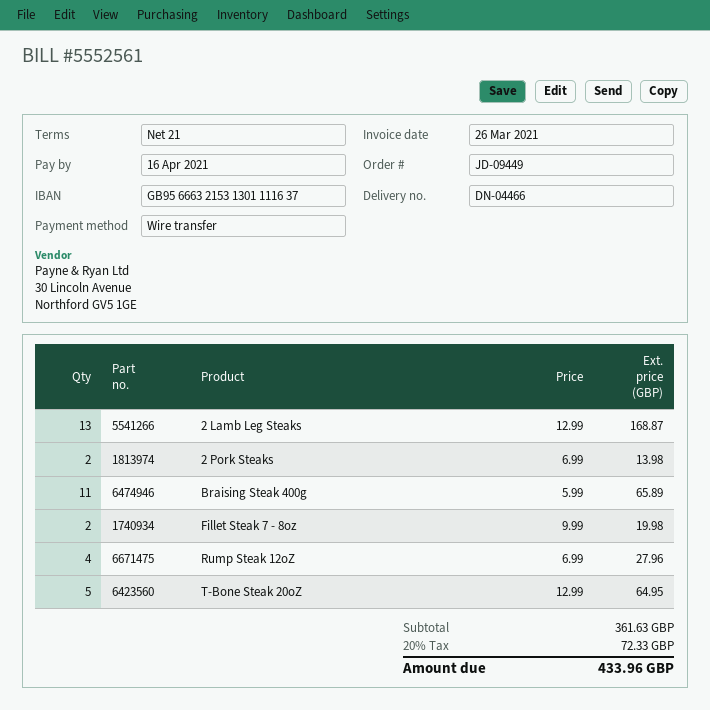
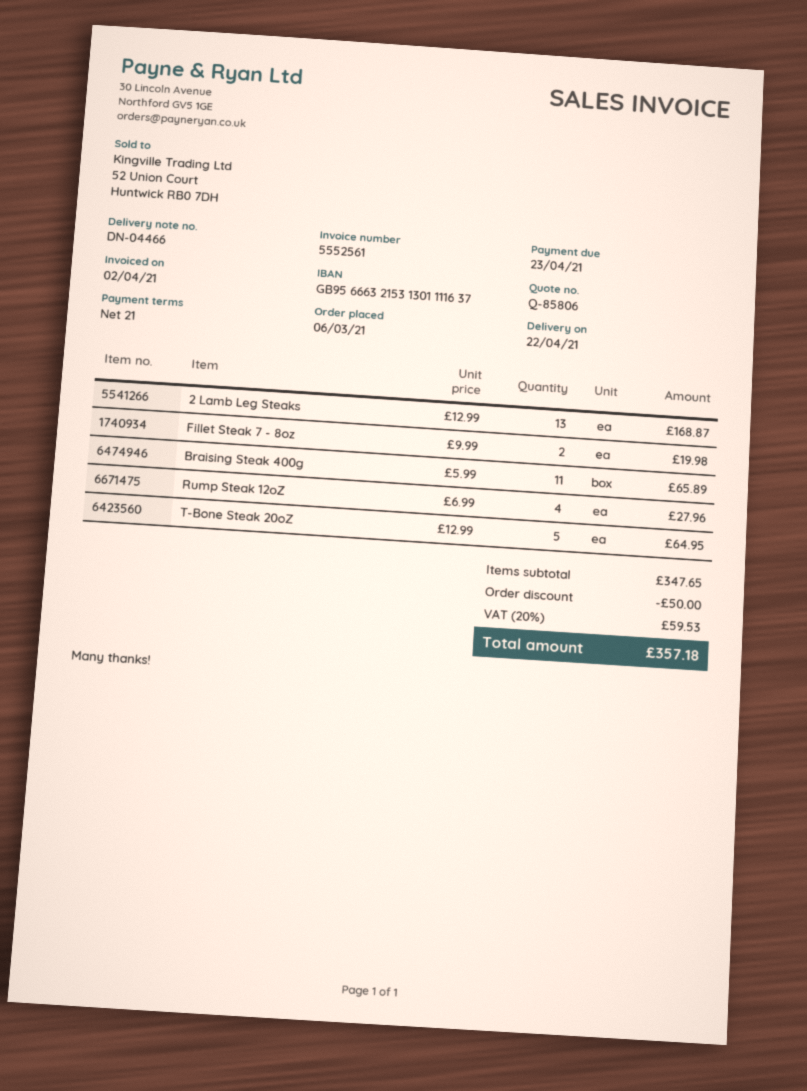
invoice date: 2021-03-26 -> 2021-04-02
due date: 2021-04-16 -> 2021-04-23
2 Pork Steaks: 2 x 6.99 = 13.98 -> none
subtotal: 361.63 -> 347.65
discount: none -> 50.00
tax: 20% = 72.33 -> 20% = 59.53
total: 433.96 -> 357.18

